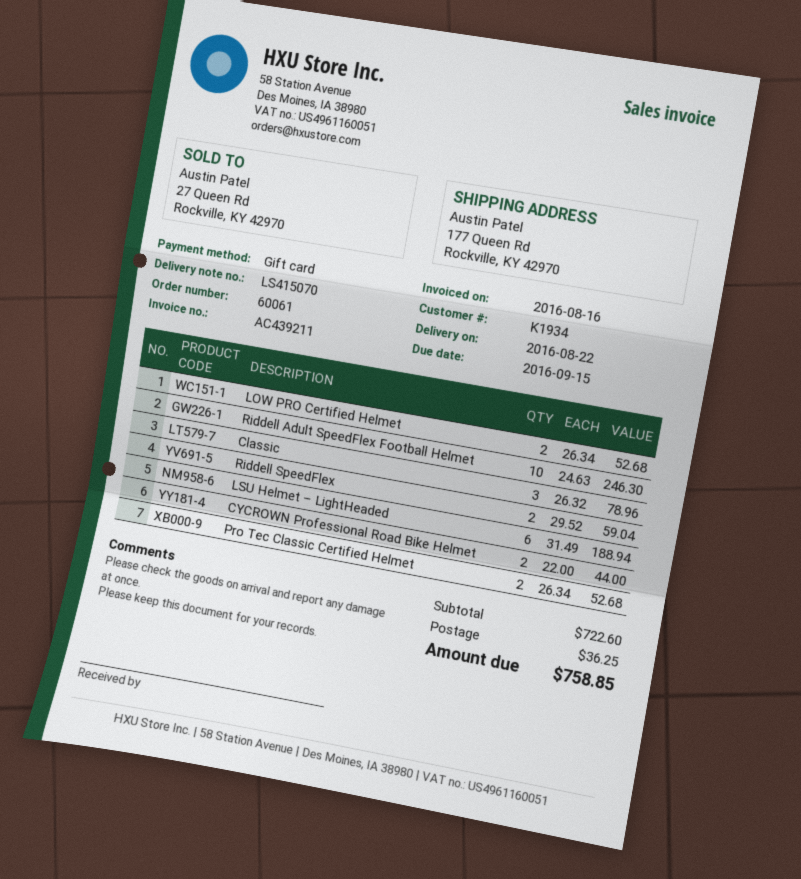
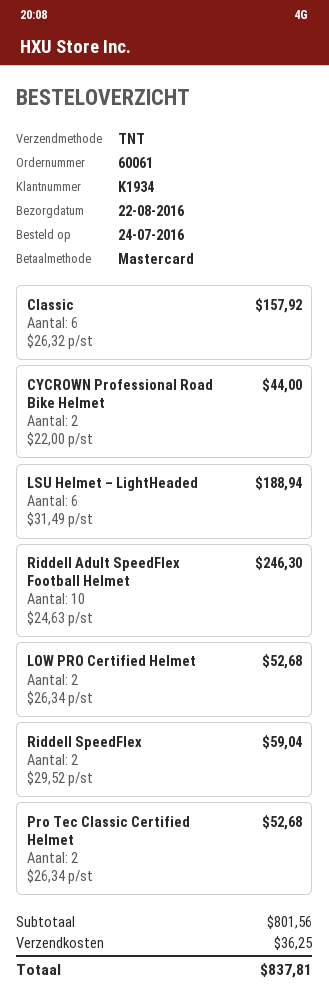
payment method: gift card -> Mastercard
Classic: 3 x 26.32 = 78.96 -> 6 x 26.32 = 157.92
subtotal: 722.60 -> 801.56
total: 758.85 -> 837.81

